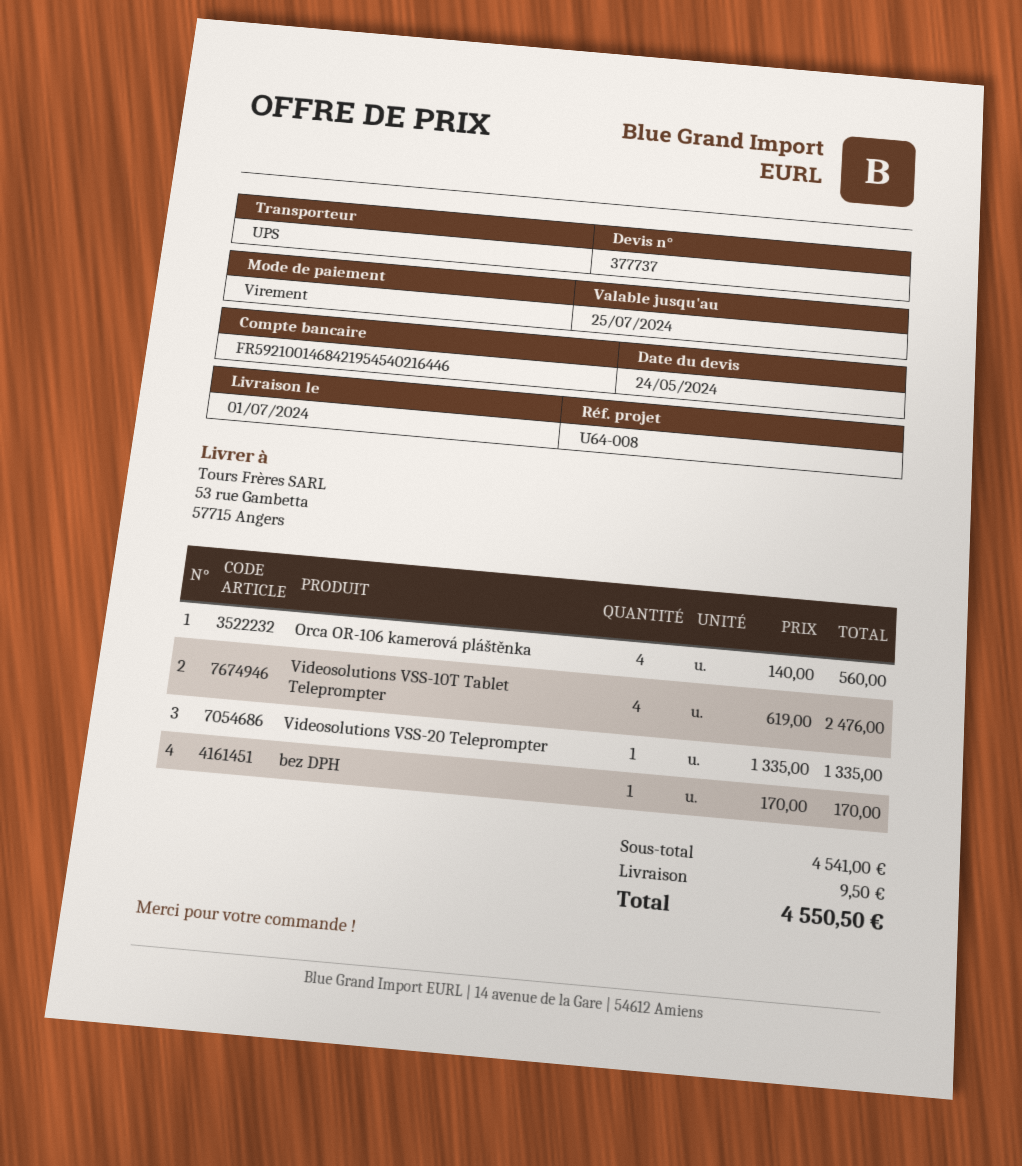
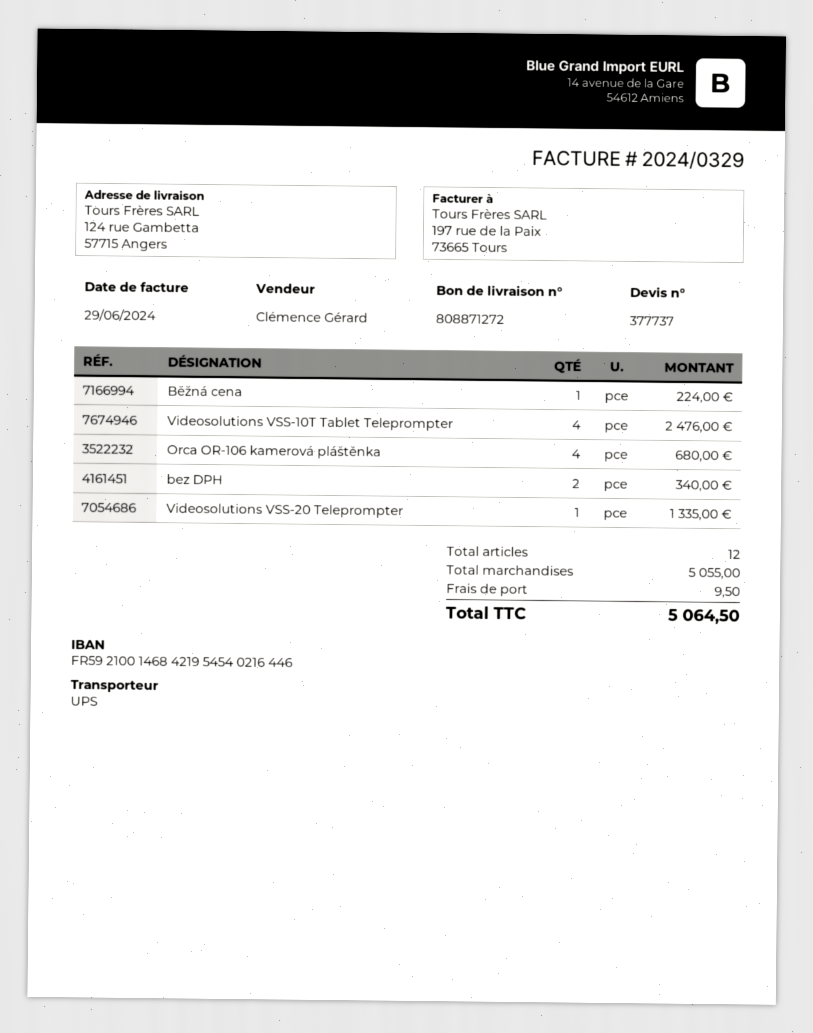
ship to: 53 rue Gambetta, 57715 Angers -> 124 rue Gambetta, 57715 Angers
Orca OR-106 kamerová pláštěnka: 4 for 560.00 -> 4 for 680.00
bez DPH: 1 for 170.00 -> 2 for 340.00
Běžná cena: none -> 1 for 224.00
subtotal: 4541.00 -> 5055.00
total: 4550.50 -> 5064.50

